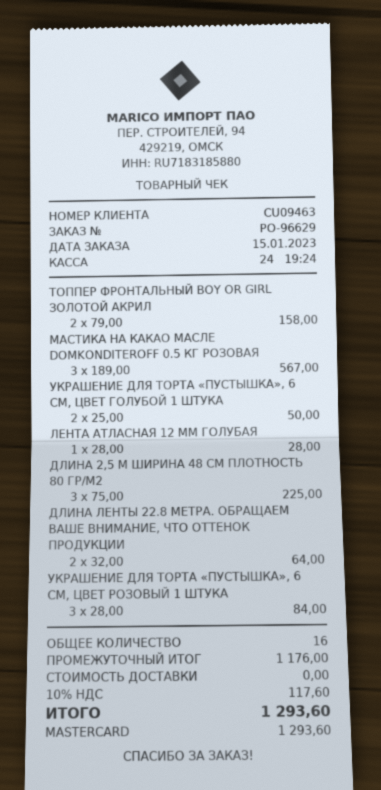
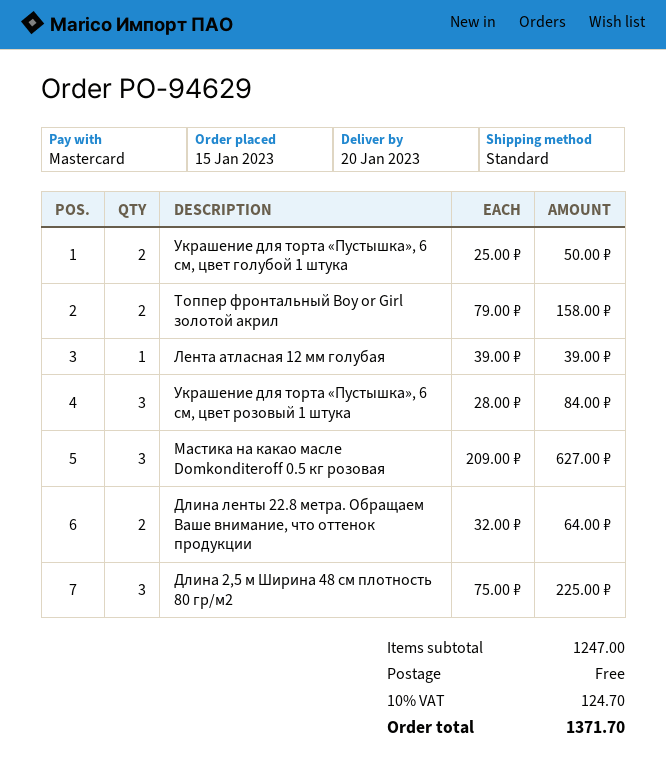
order number: PO-96629 -> PO-94629
МАСТИКА НА КАКАО МАСЛЕ DOMKONDITEROFF 0.5 КГ РОЗОВАЯ: 3 x 189.00 = 567.00 -> 3 x 209.00 = 627.00
ЛЕНТА АТЛАСНАЯ 12 ММ ГОЛУБАЯ: 1 x 28.00 = 28.00 -> 1 x 39.00 = 39.00
subtotal: 1176.00 -> 1247.00
tax: 10% = 117.60 -> 10% = 124.70
total: 1293.60 -> 1371.70

